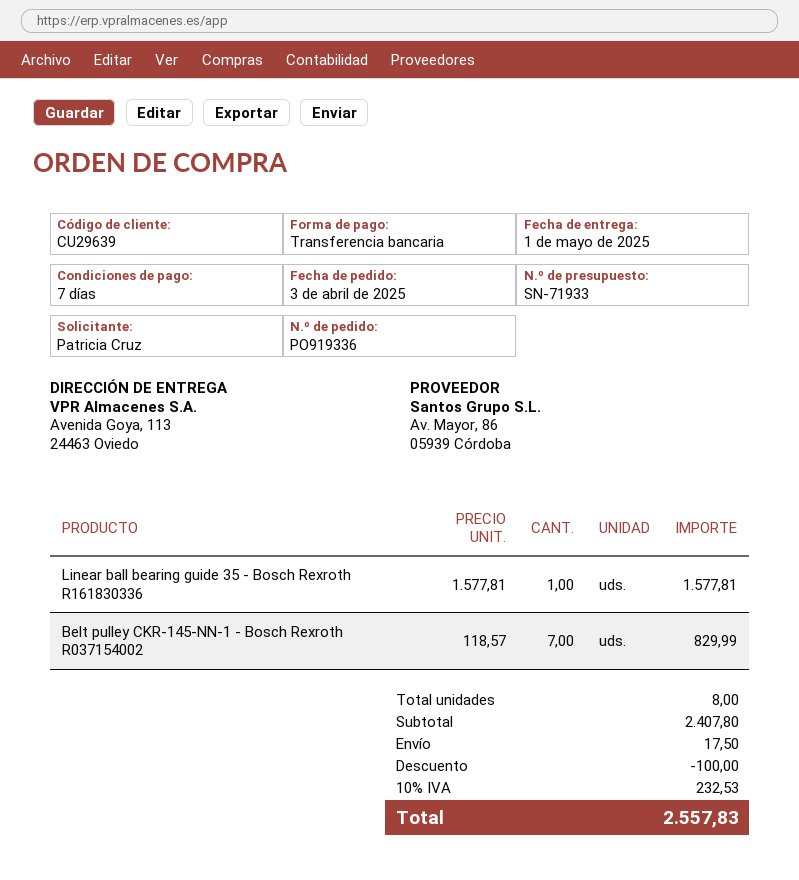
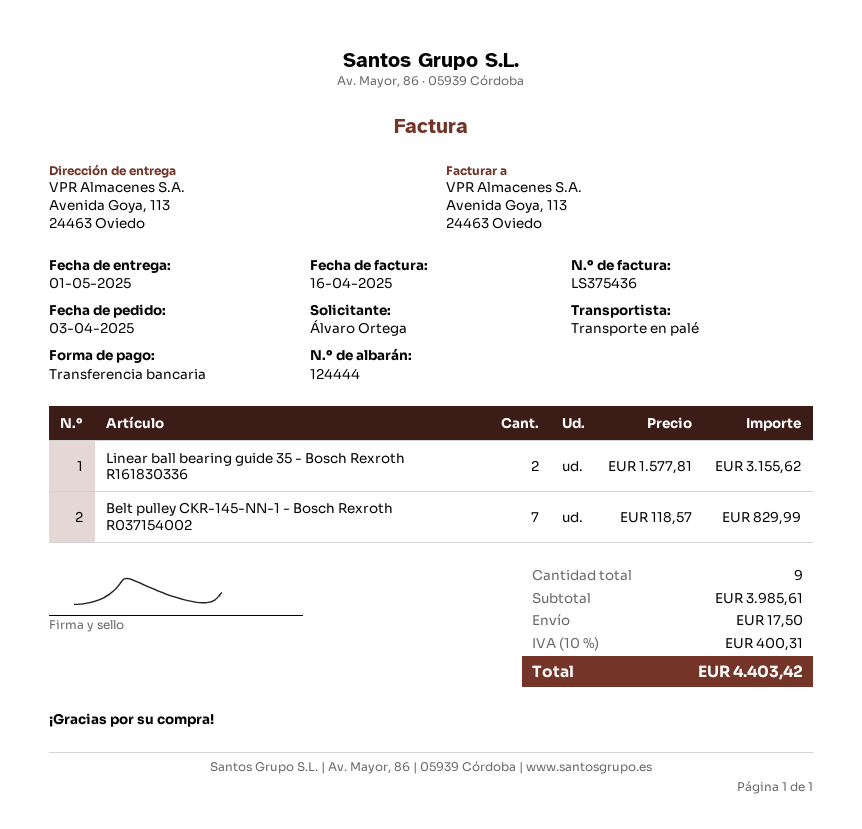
ordered by: Patricia Cruz -> Álvaro Ortega
Linear ball bearing guide 35 - Bosch Rexroth R161830336: 1 x 1577.81 = 1577.81 -> 2 x 1577.81 = 3155.62
total quantity: 8 -> 9
subtotal: 2407.80 -> 3985.61
discount: 100.00 -> none
tax: 10% = 232.53 -> 10% = 400.31
total: 2557.83 -> 4403.42

